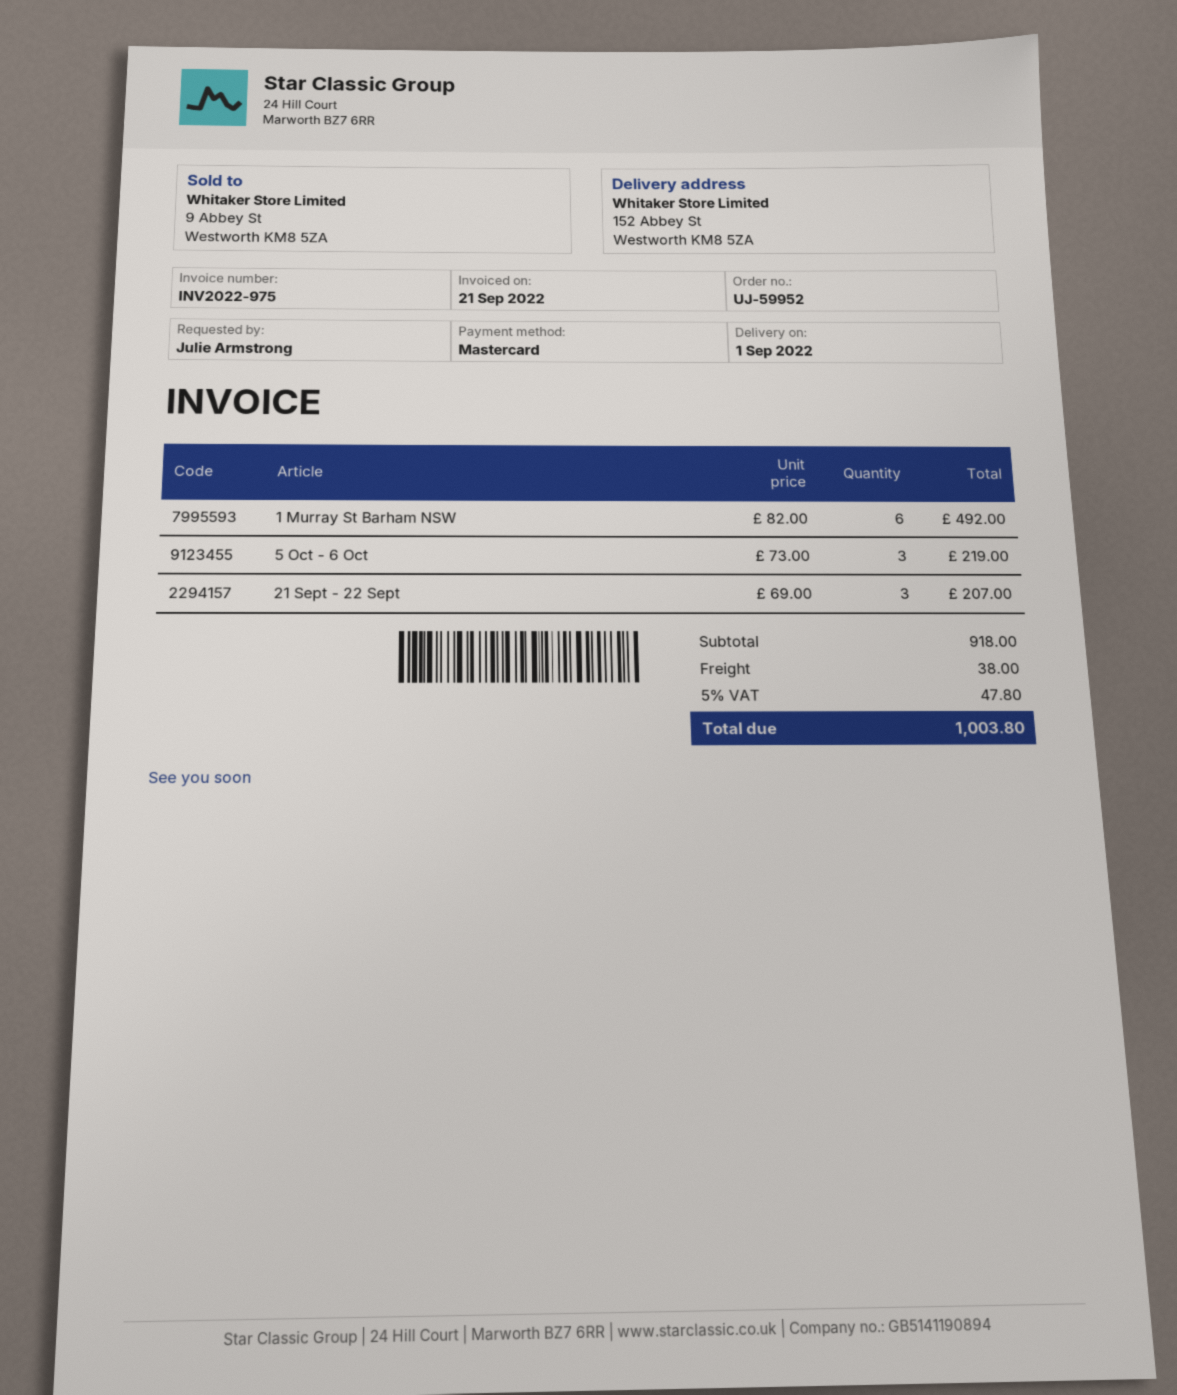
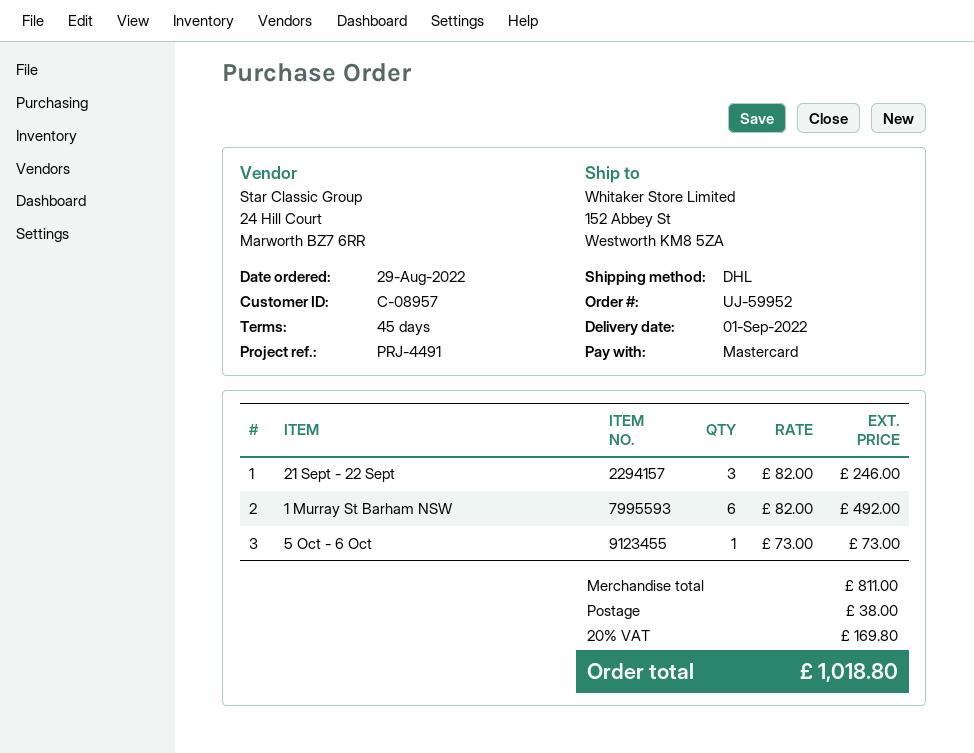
5 Oct - 6 Oct: 3 x 73.00 = 219.00 -> 1 x 73.00 = 73.00
21 Sept - 22 Sept: 3 x 69.00 = 207.00 -> 3 x 82.00 = 246.00
subtotal: 918.00 -> 811.00
tax: 5% = 47.80 -> 20% = 169.80
total: 1003.80 -> 1018.80

